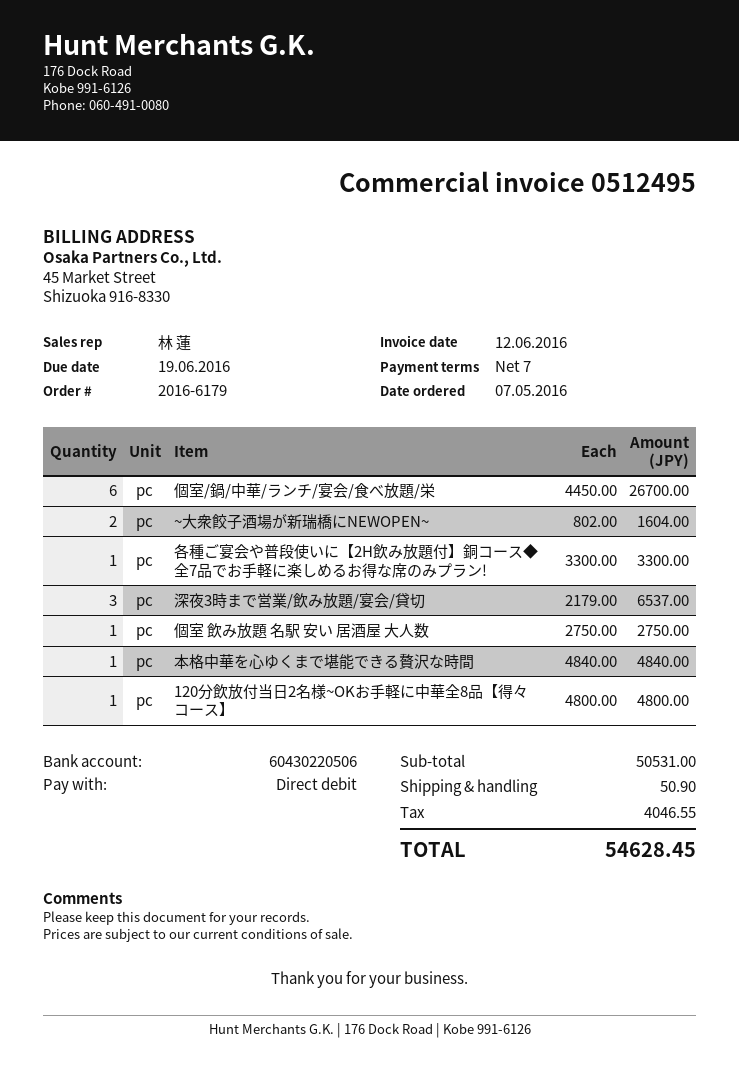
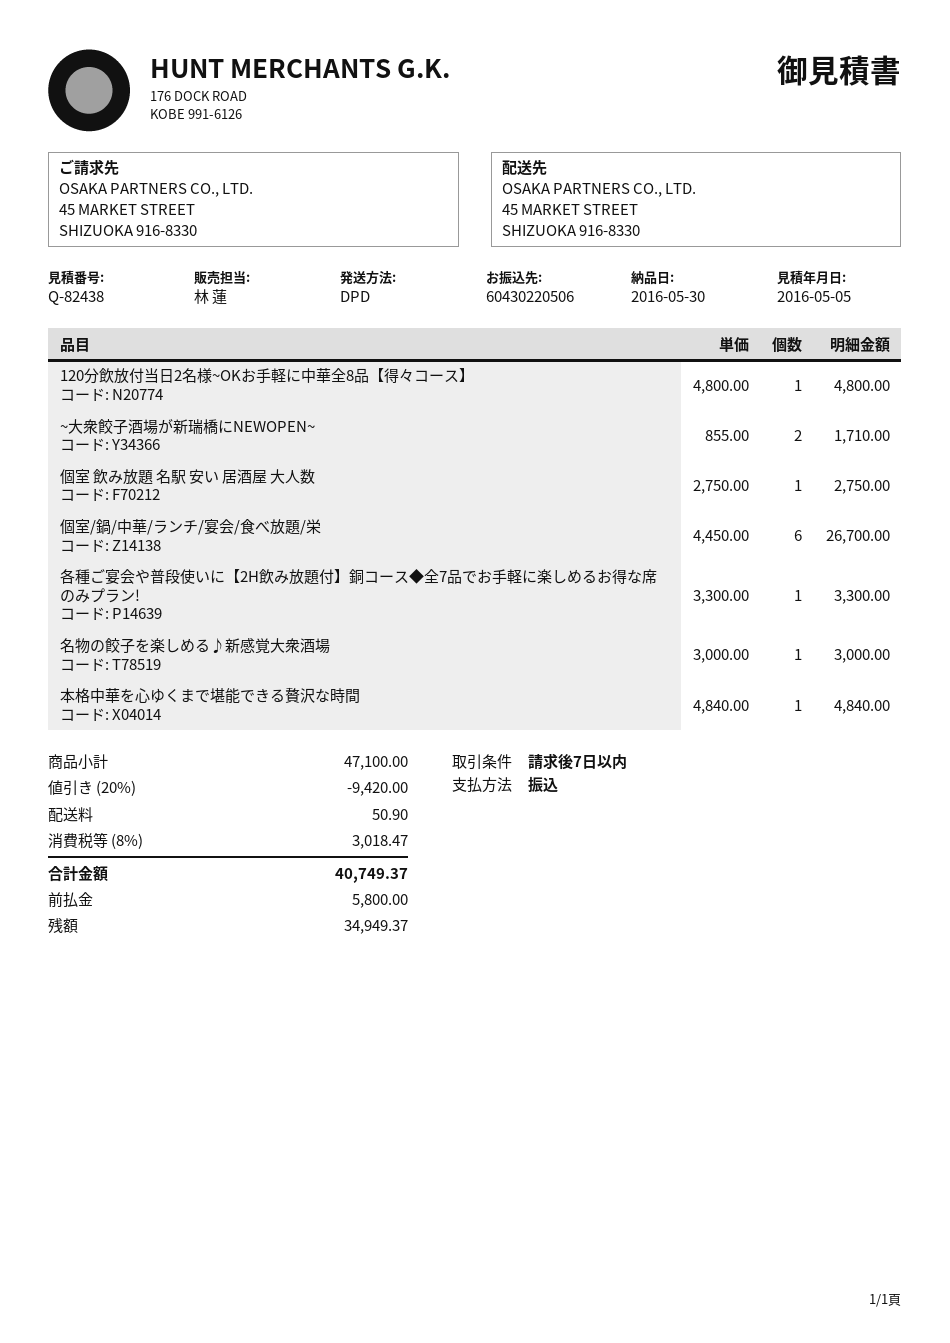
payment method: direct debit -> bank transfer
~大衆餃子酒場が新瑞橋にNEWOPEN~: 2 x 802.00 = 1604.00 -> 2 x 855.00 = 1710.00
深夜3時まで営業/飲み放題/宴会/貸切: 3 x 2179.00 = 6537.00 -> none
名物の餃子を楽しめる♪新感覚大衆酒場: none -> 1 x 3000.00 = 3000.00
subtotal: 50531.00 -> 47100.00
discount: none -> 20% = 9420.00
tax: 4046.55 -> 3018.47
total: 54628.45 -> 40749.37

